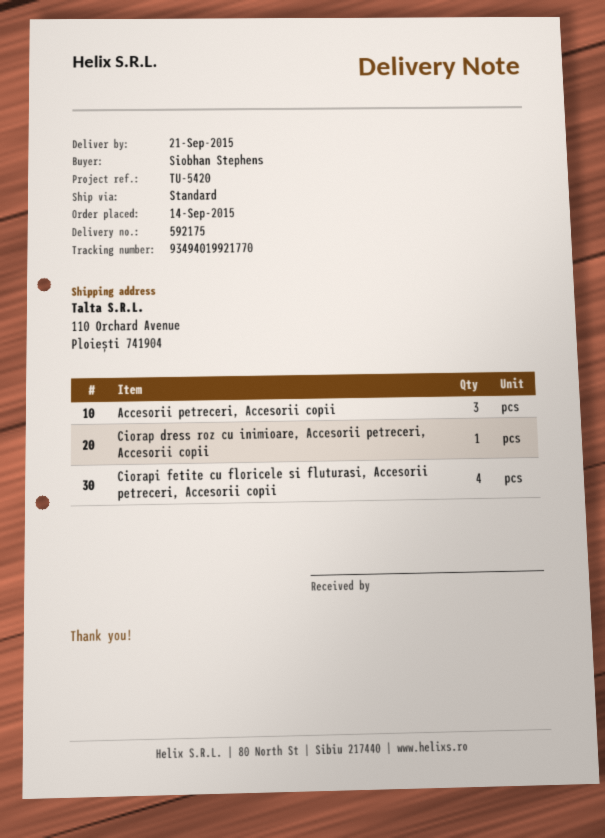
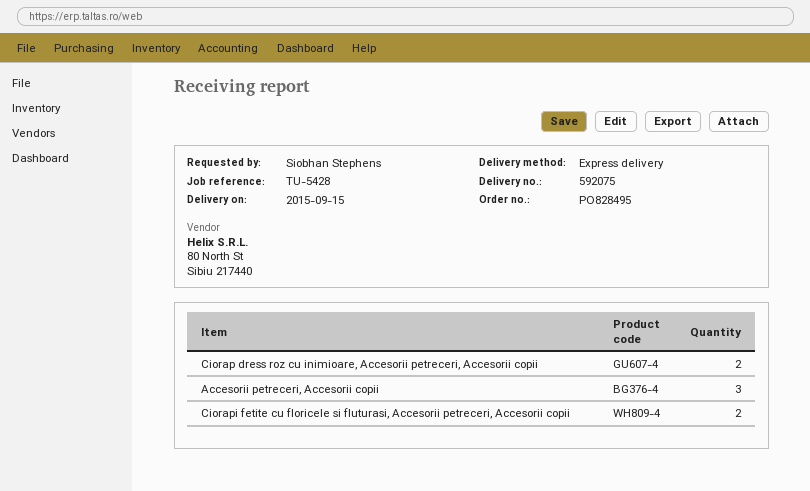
delivery note number: 592175 -> 592075
delivery date: 2015-09-21 -> 2015-09-15
reference: TU-5420 -> TU-5428
shipping method: standard -> express
Ciorap dress roz cu inimioare, Accesorii petreceri, Accesorii copii: 1 -> 2
Ciorapi fetite cu floricele si fluturasi, Accesorii petreceri, Accesorii copii: 4 -> 2

